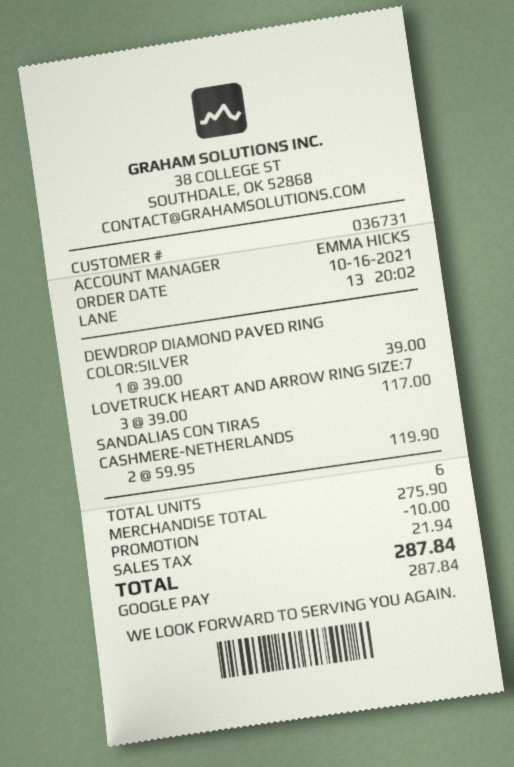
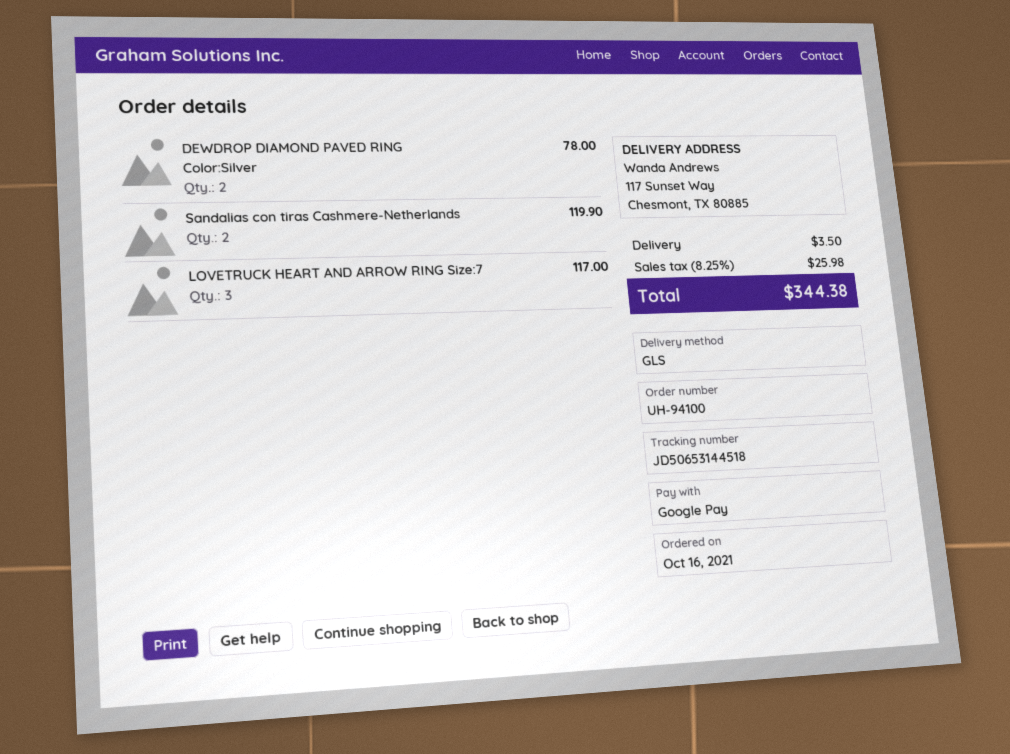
DEWDROP DIAMOND PAVED RING COLOR:SILVER: 1 for 39.00 -> 2 for 78.00
discount: 10.00 -> none
shipping: none -> 3.50
tax: 21.94 -> 25.98
total: 287.84 -> 344.38

